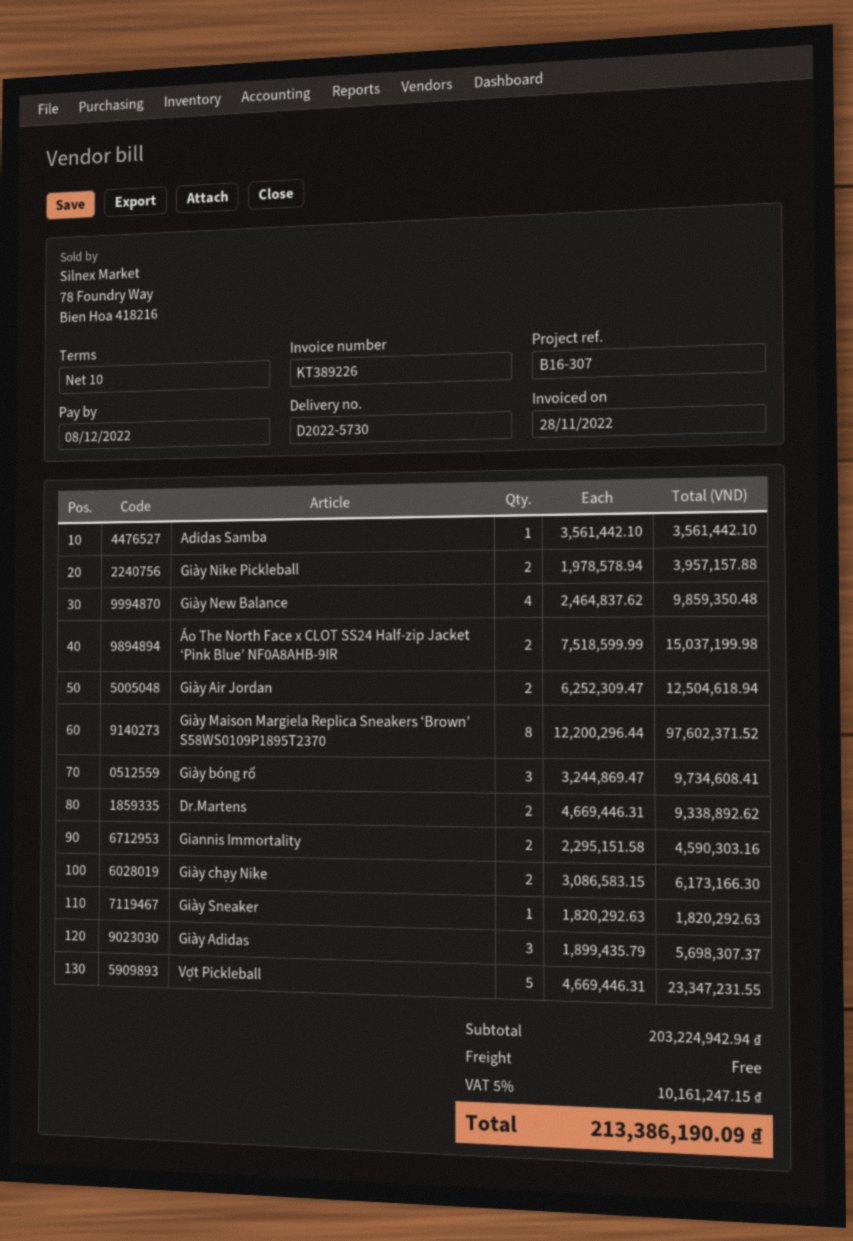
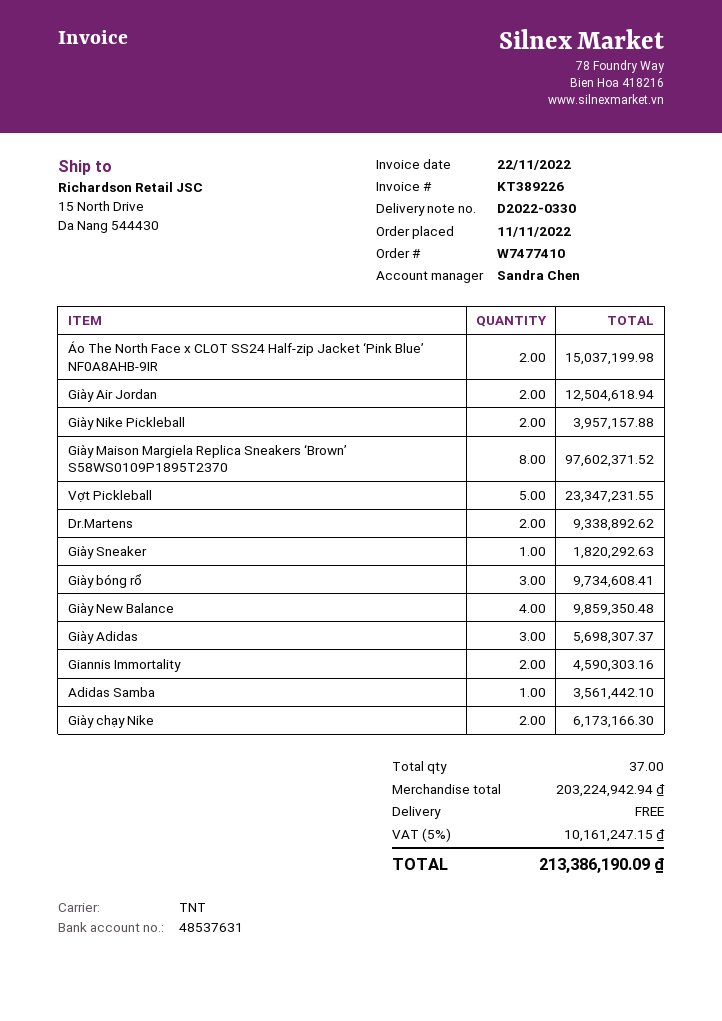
delivery note number: D2022-5730 -> D2022-0330
invoice date: 2022-11-28 -> 2022-11-22

